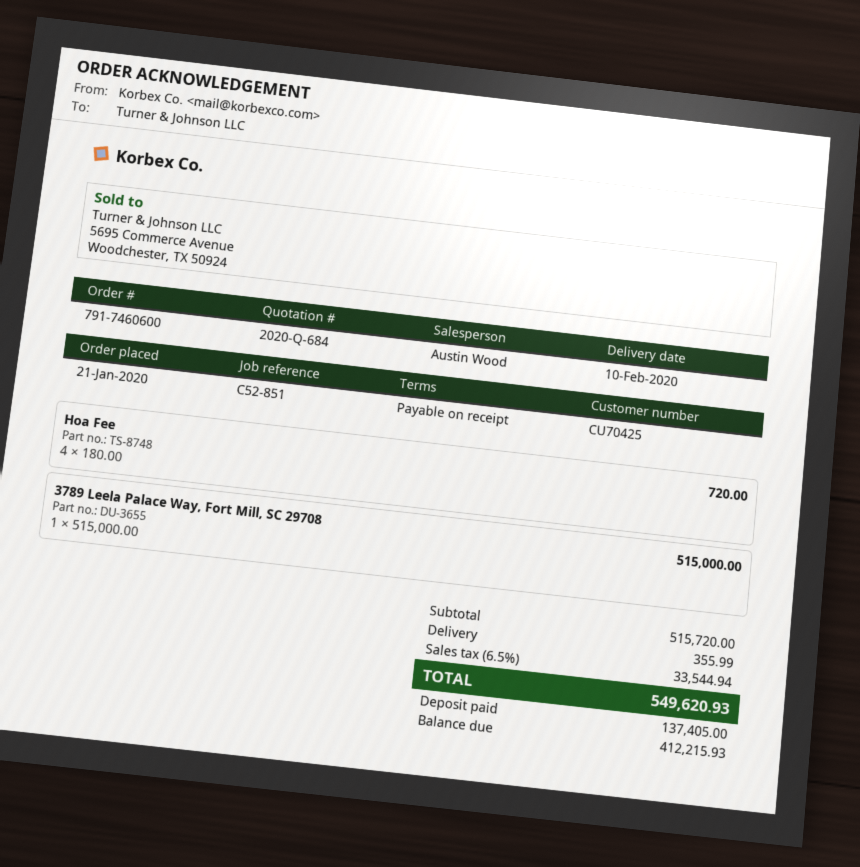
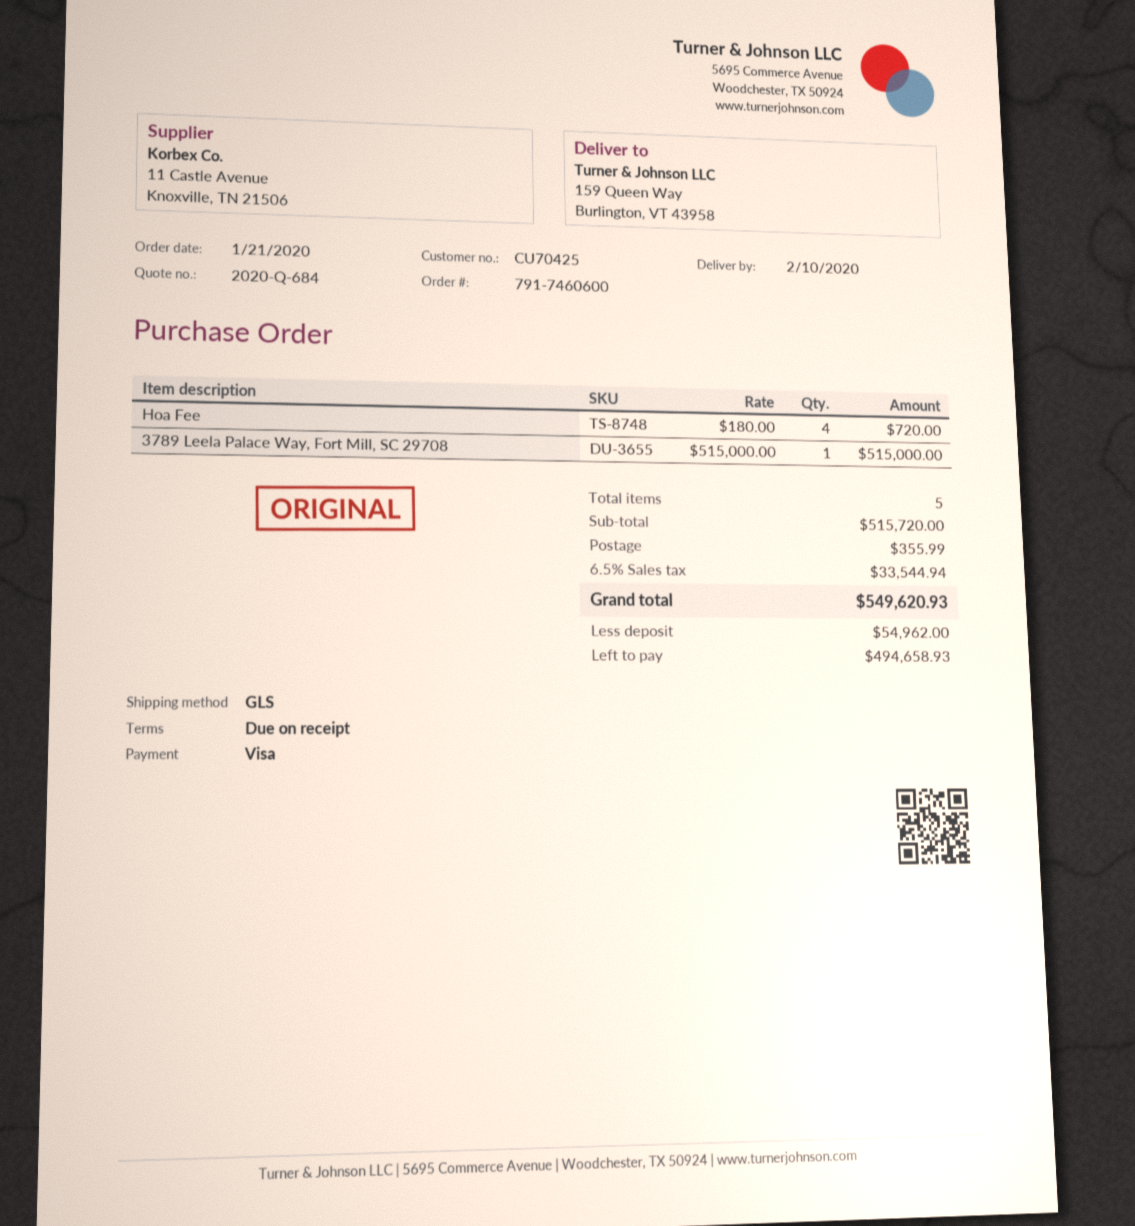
deposit: 137405.00 -> 54962.00
balance: 412215.93 -> 494658.93

